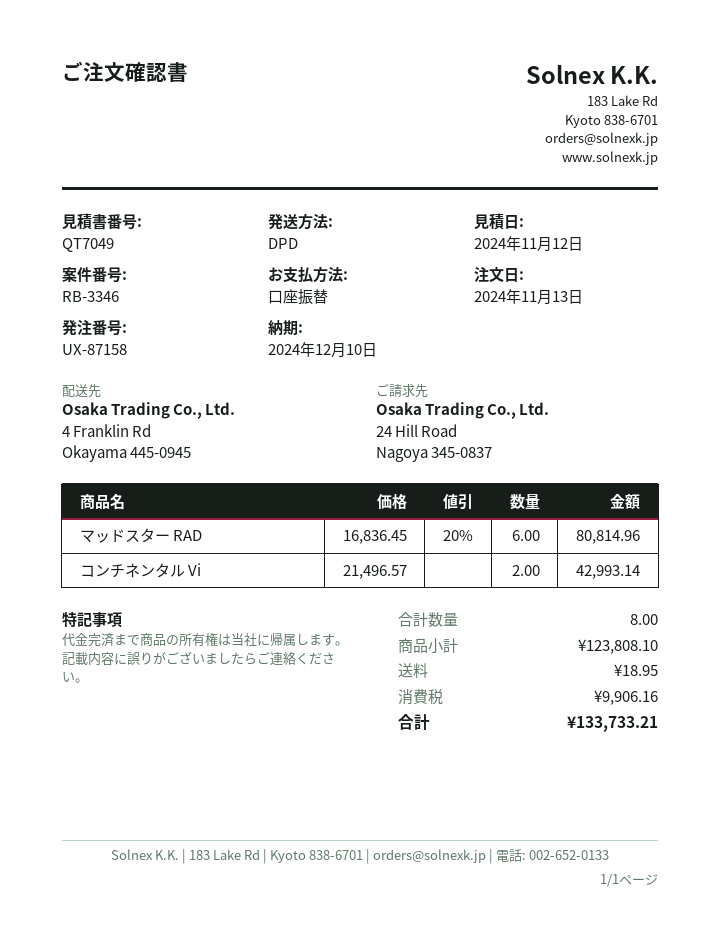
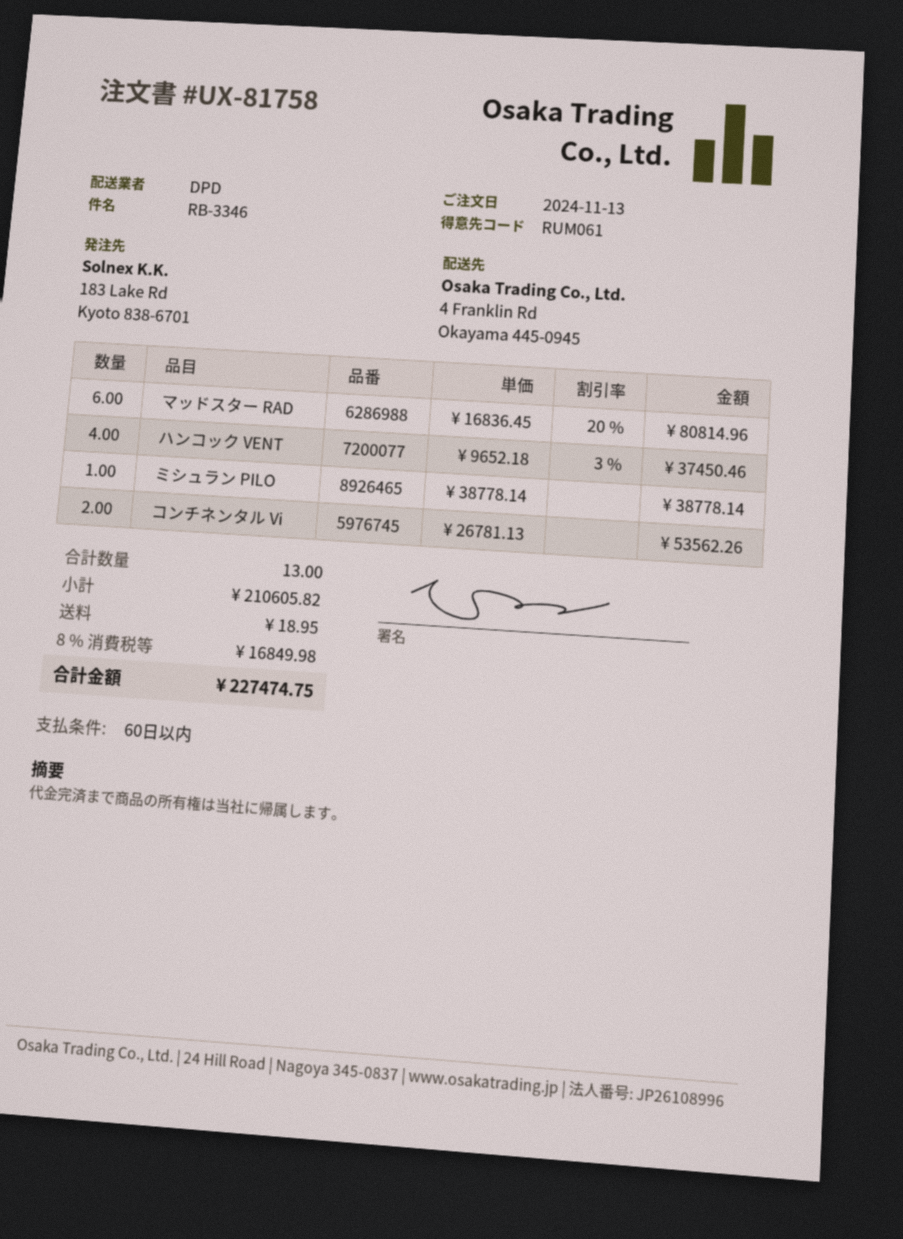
order number: UX-87158 -> UX-81758
コンチネンタル Vi: 2 x 21496.57 = 42993.14 -> 2 x 26781.13 = 53562.26
ハンコック VENT: none -> 4 x 9652.18 - 3% = 37450.46
ミシュラン PILO: none -> 1 x 38778.14 = 38778.14
total quantity: 8 -> 13
subtotal: 123808.10 -> 210605.82
tax: 9906.16 -> 16849.98
total: 133733.21 -> 227474.75

